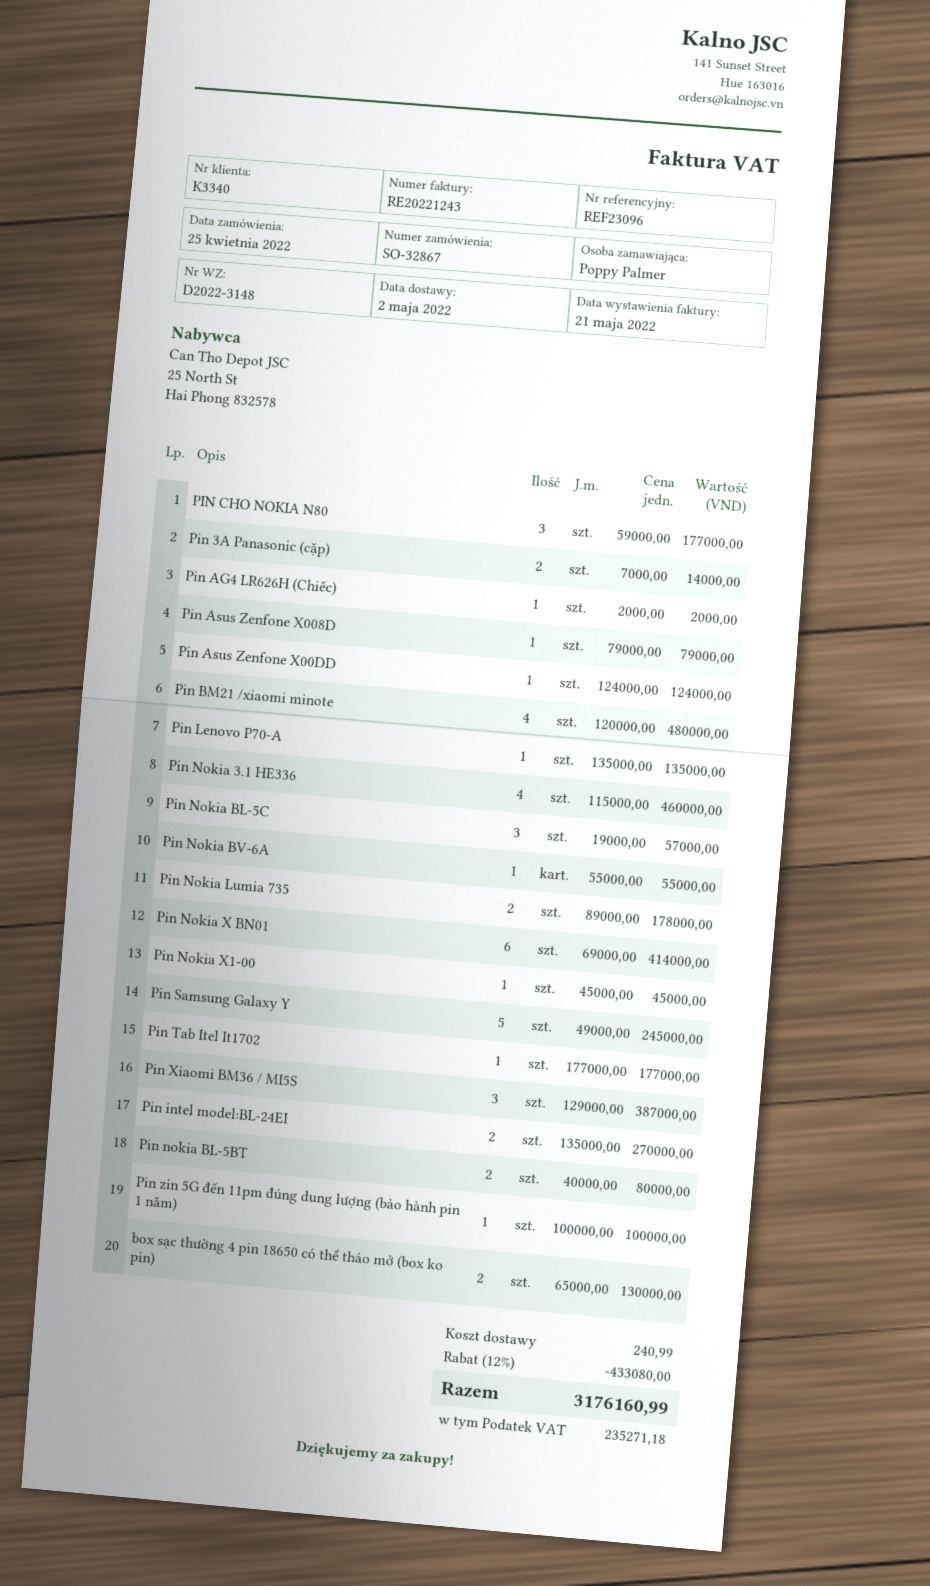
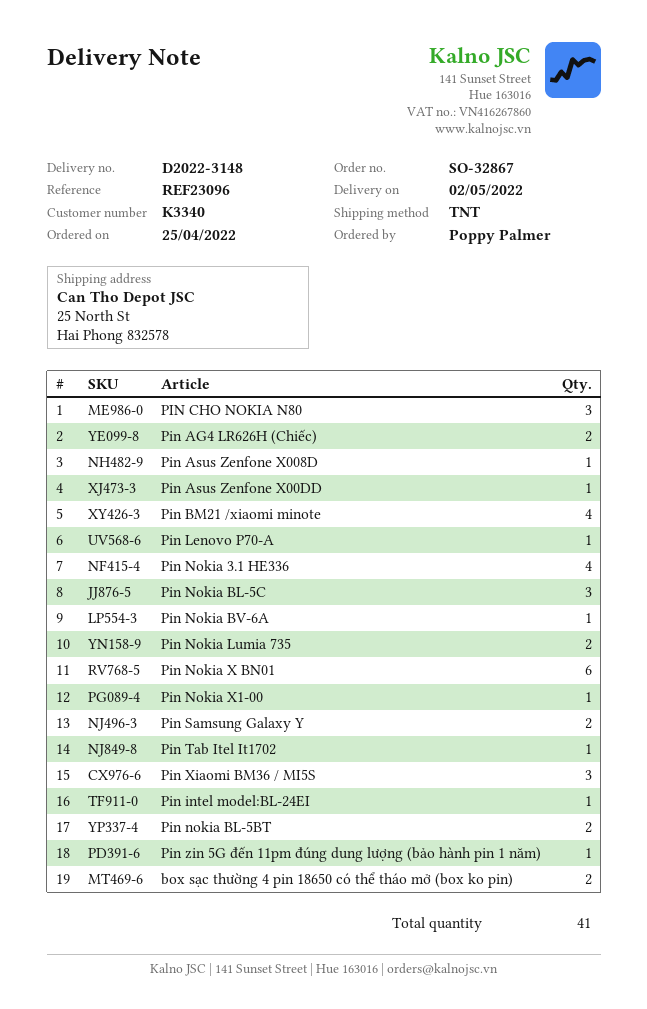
Pin 3A Panasonic (cặp): 2 -> none
Pin AG4 LR626H (Chiếc): 1 -> 2
Pin Samsung Galaxy Y: 5 -> 2
Pin intel model:BL-24EI: 2 -> 1

